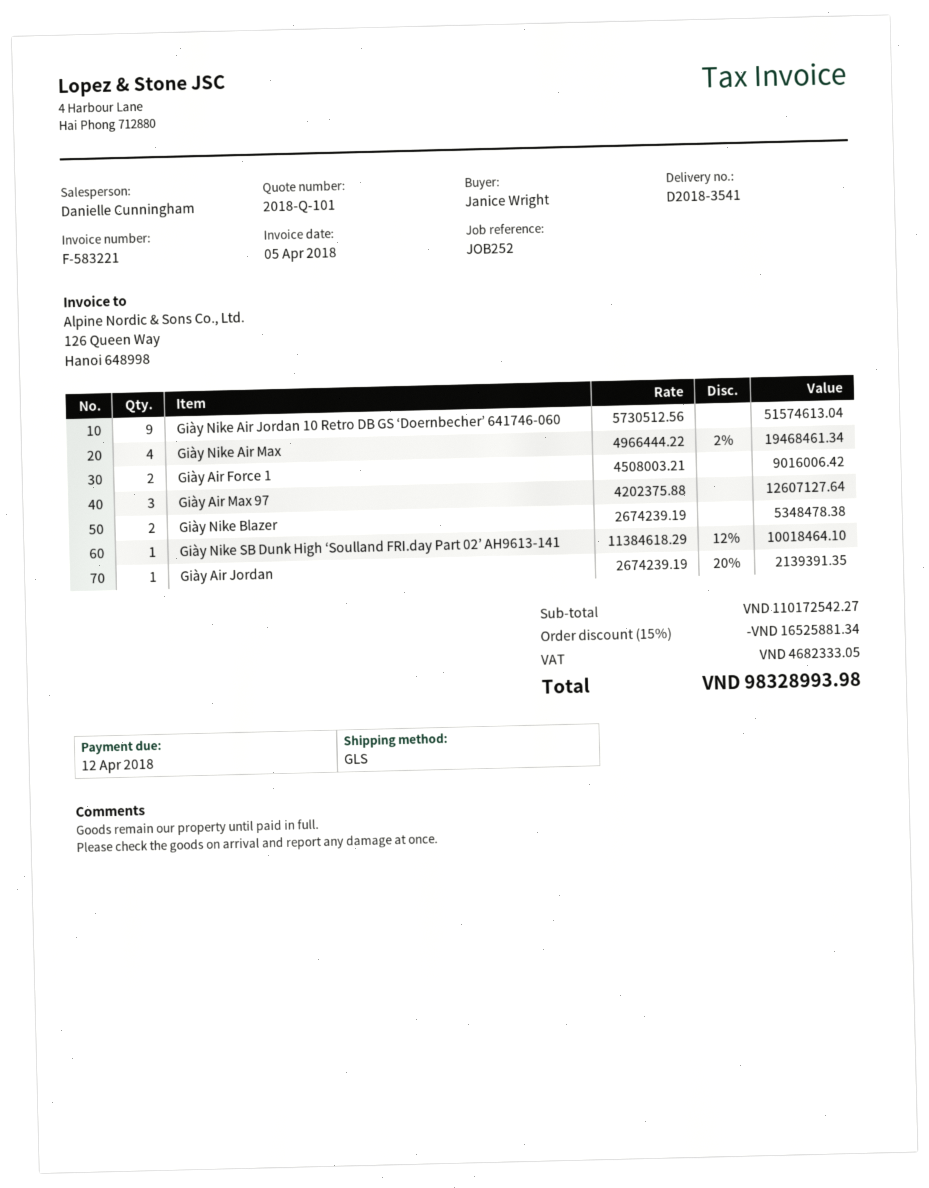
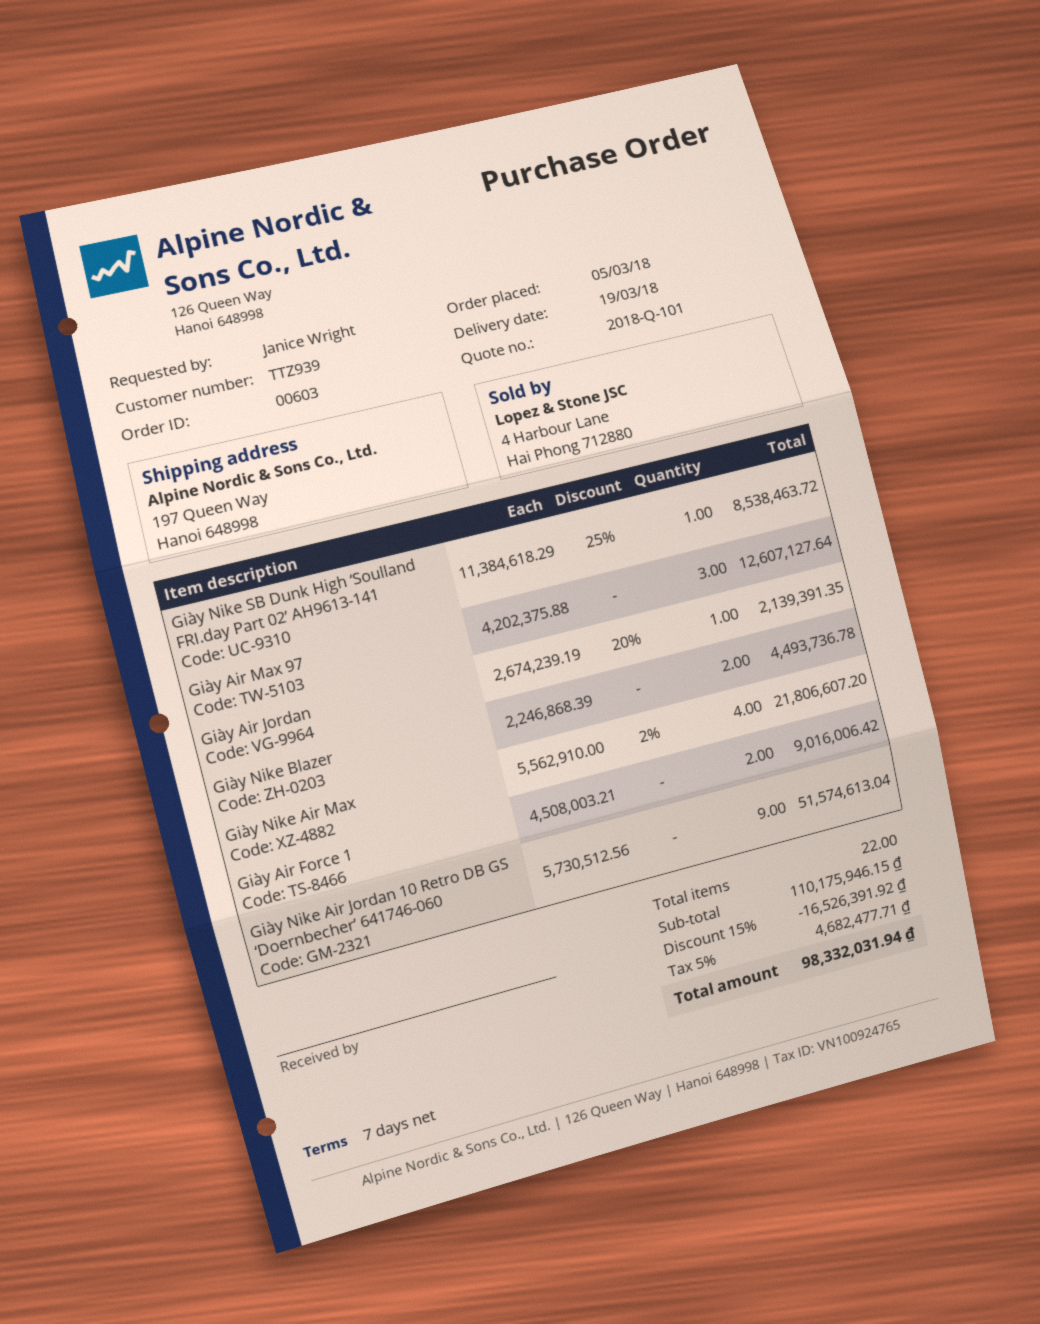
Giày Nike Air Max: 4 x 4966444.22 - 2% = 19468461.34 -> 4 x 5562910.00 - 2% = 21806607.20
Giày Nike Blazer: 2 x 2674239.19 = 5348478.38 -> 2 x 2246868.39 = 4493736.78
Giày Nike SB Dunk High ‘Soulland FRI.day Part 02’ AH9613-141: 1 x 11384618.29 - 12% = 10018464.10 -> 1 x 11384618.29 - 25% = 8538463.72
subtotal: 110172542.27 -> 110175946.15
discount: 15% = 16525881.34 -> 15% = 16526391.92
tax: 4682333.05 -> 4682477.71
total: 98328993.98 -> 98332031.94

